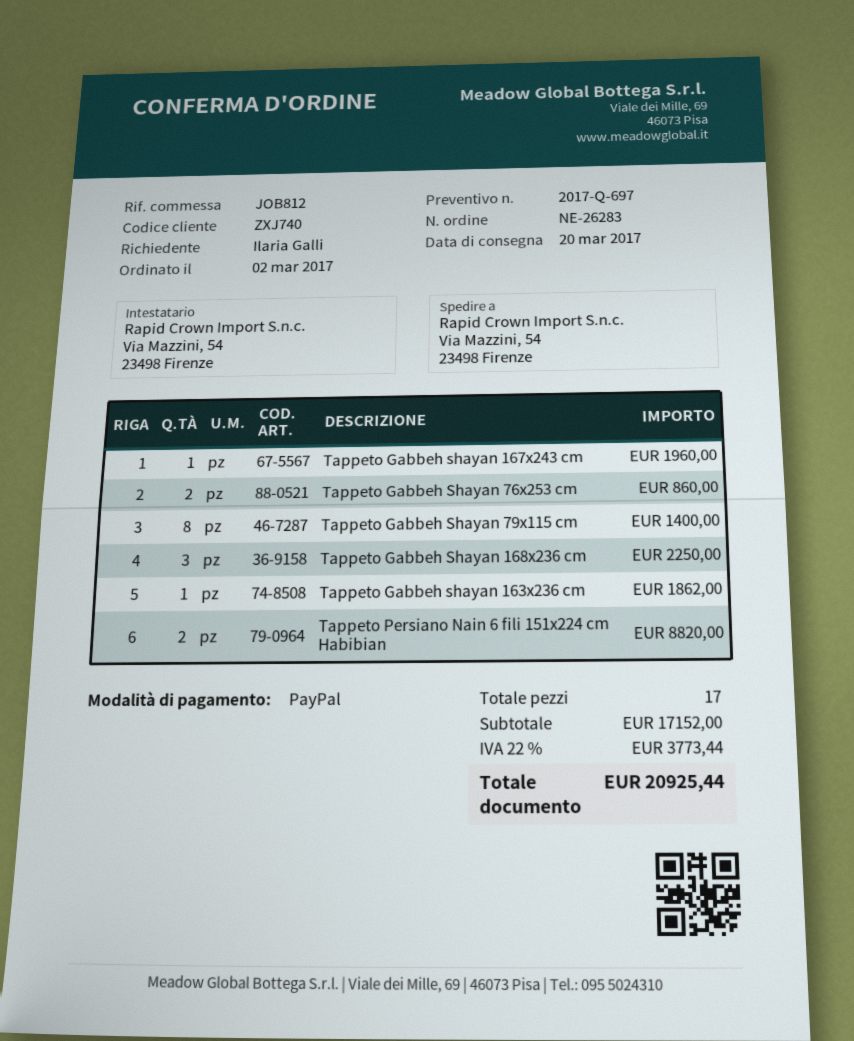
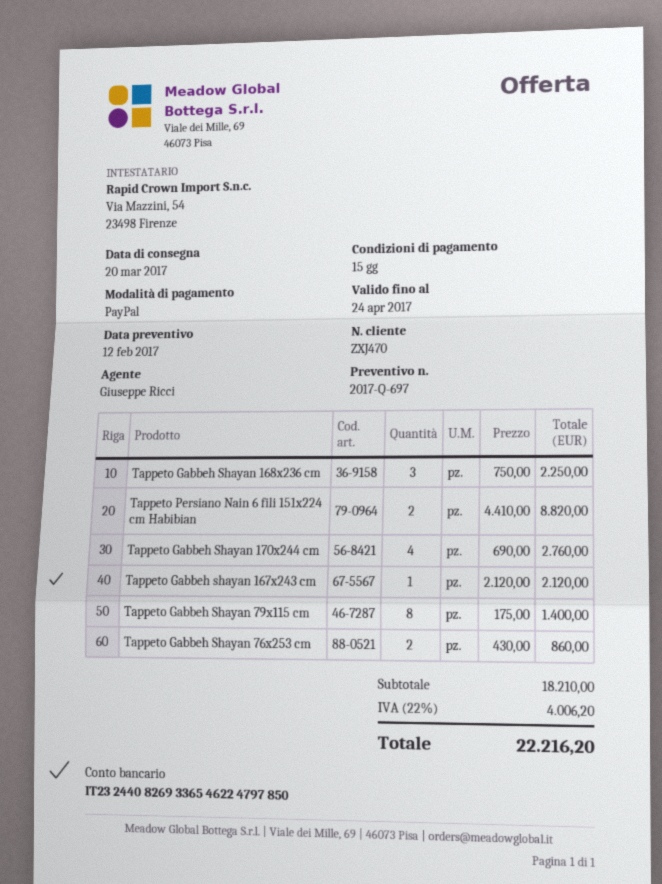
customer number: ZXJ740 -> ZXJ470
Tappeto Gabbeh shayan 167x243 cm: 1 for 1960.00 -> 1 for 2120.00
Tappeto Gabbeh shayan 163x236 cm: 1 for 1862.00 -> none
Tappeto Gabbeh Shayan 170x244 cm: none -> 4 for 2760.00
subtotal: 17152.00 -> 18210.00
tax: 22% = 3773.44 -> 22% = 4006.20
total: 20925.44 -> 22216.20

